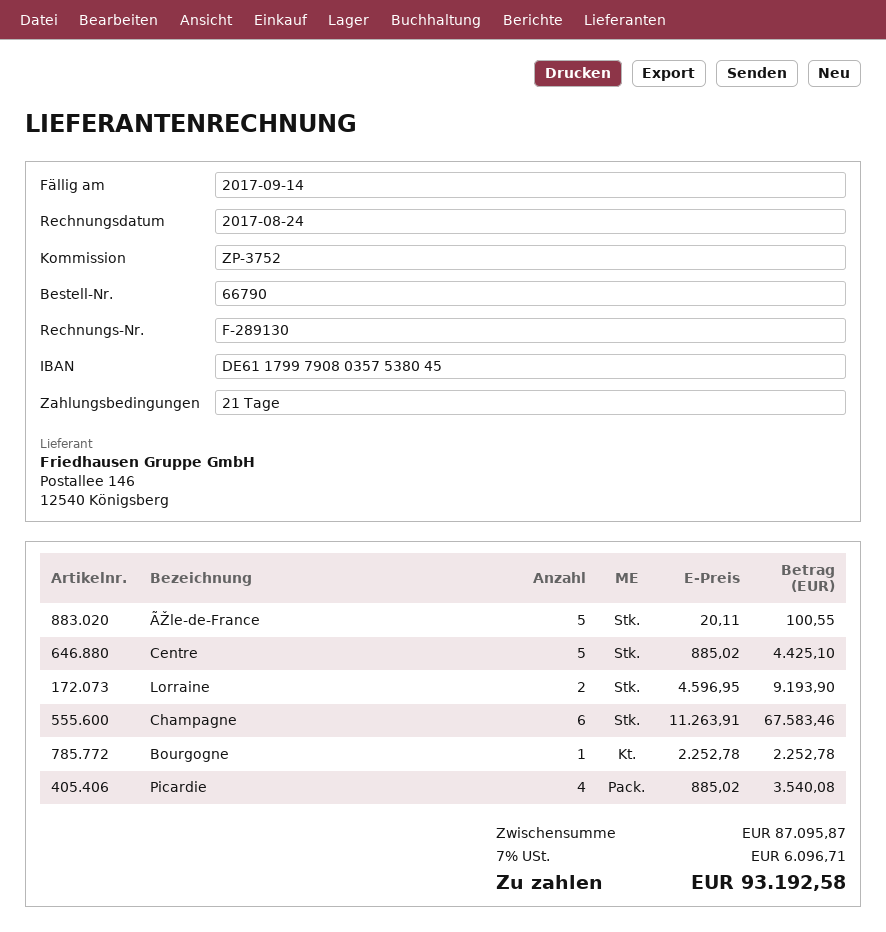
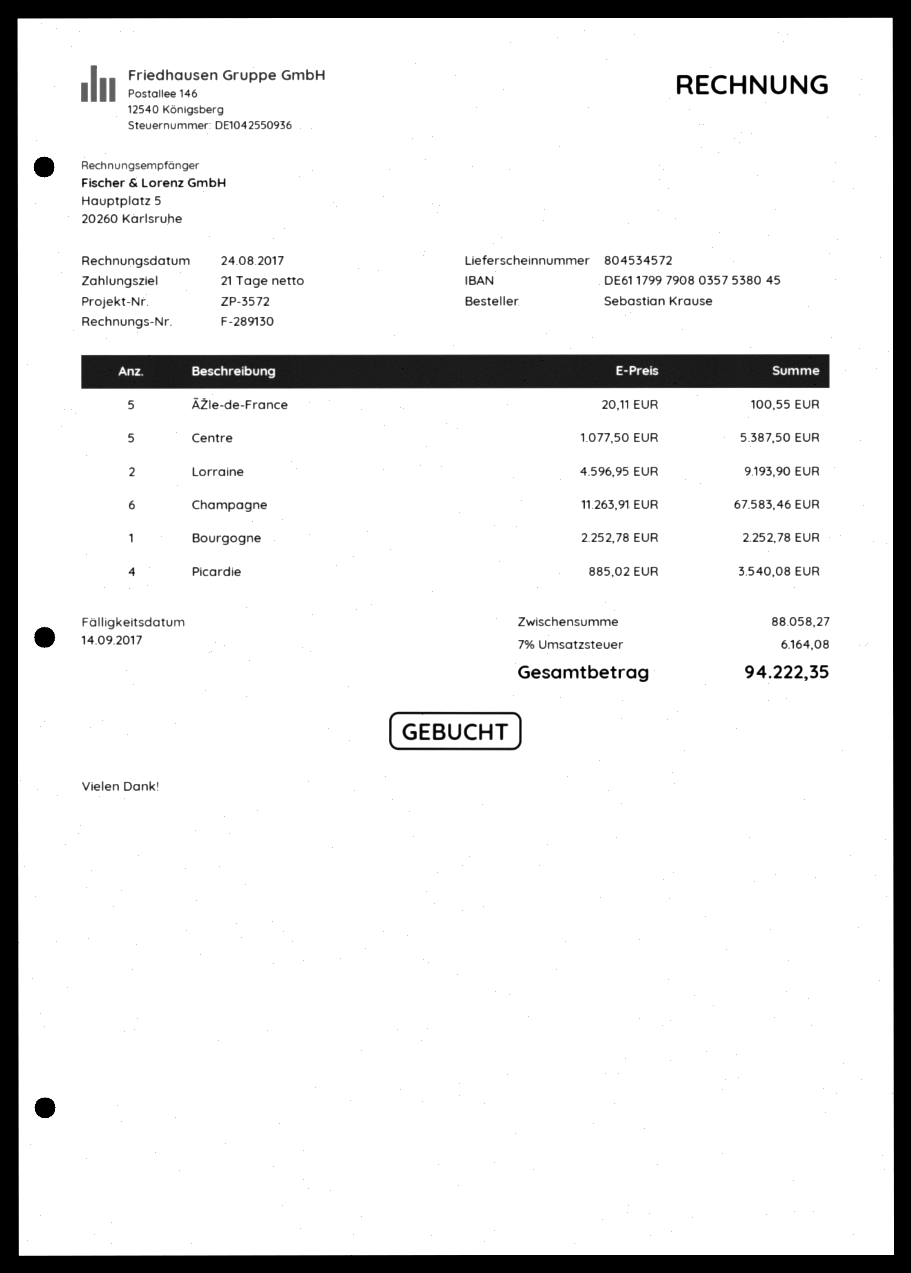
reference: ZP-3752 -> ZP-3572
Centre: 5 x 885.02 = 4425.10 -> 5 x 1077.50 = 5387.50
subtotal: 87095.87 -> 88058.27
tax: 7% = 6096.71 -> 7% = 6164.08
total: 93192.58 -> 94222.35

